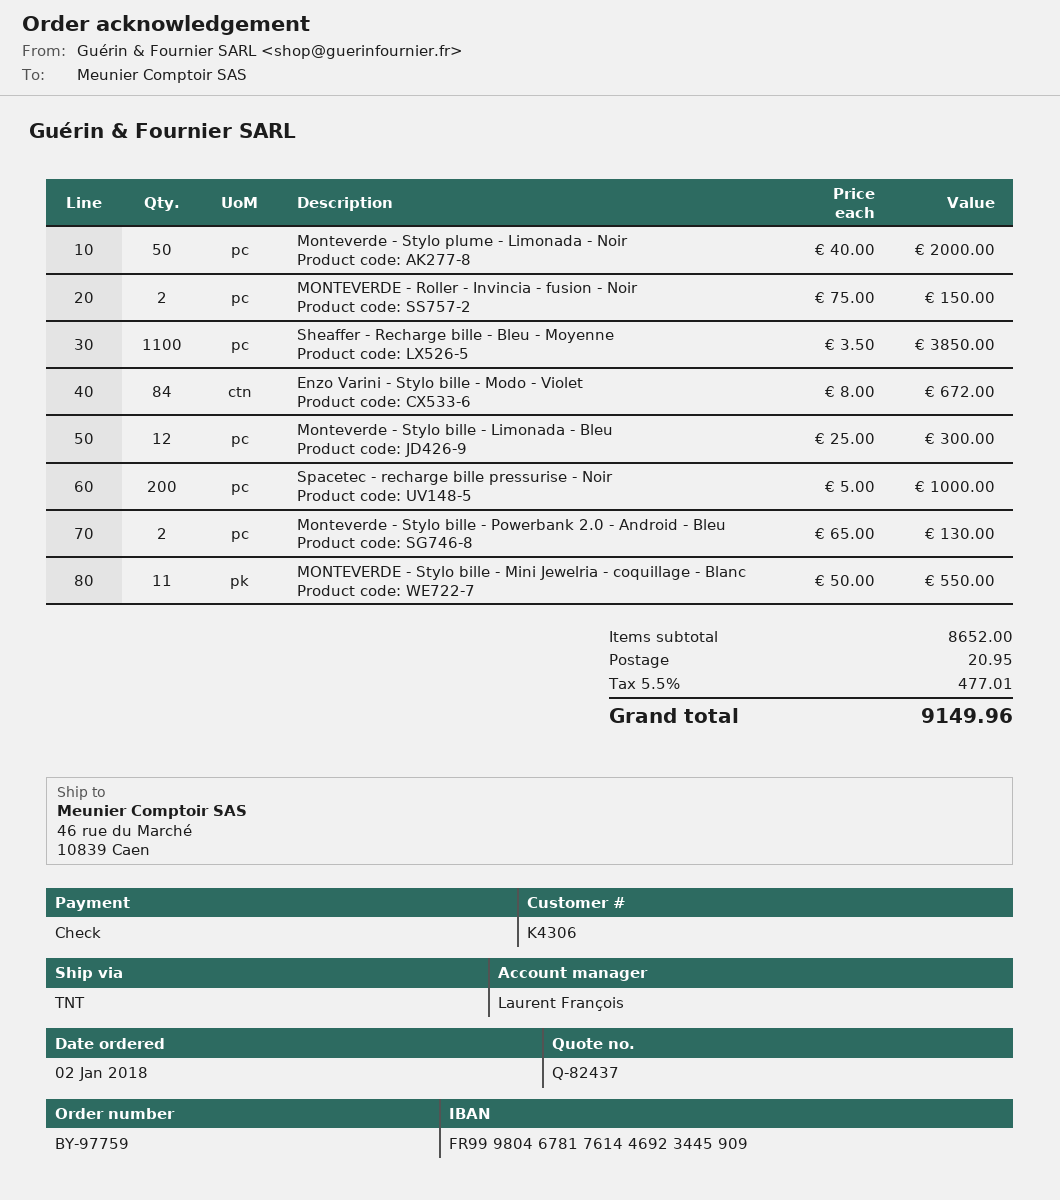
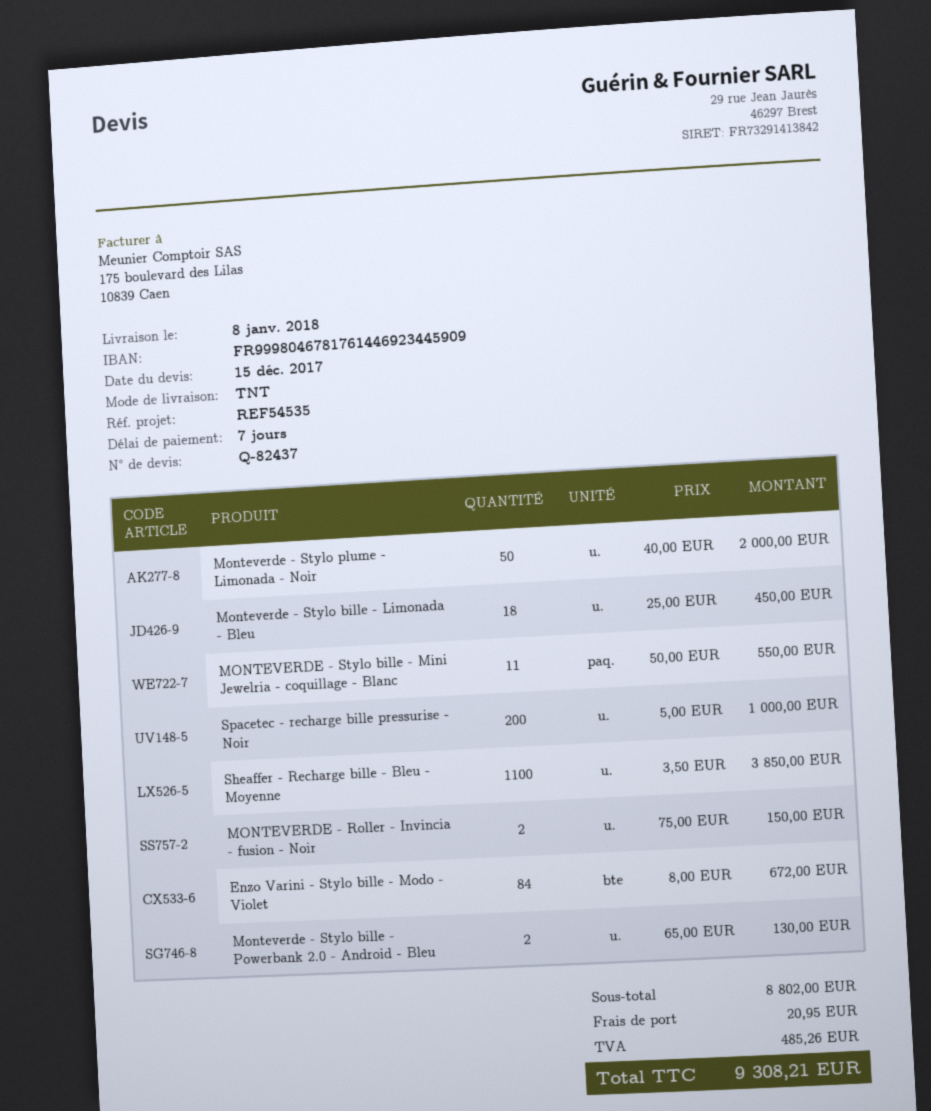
Monteverde - Stylo bille - Limonada - Bleu: 12 x 25.00 = 300.00 -> 18 x 25.00 = 450.00
subtotal: 8652.00 -> 8802.00
tax: 477.01 -> 485.26
total: 9149.96 -> 9308.21

